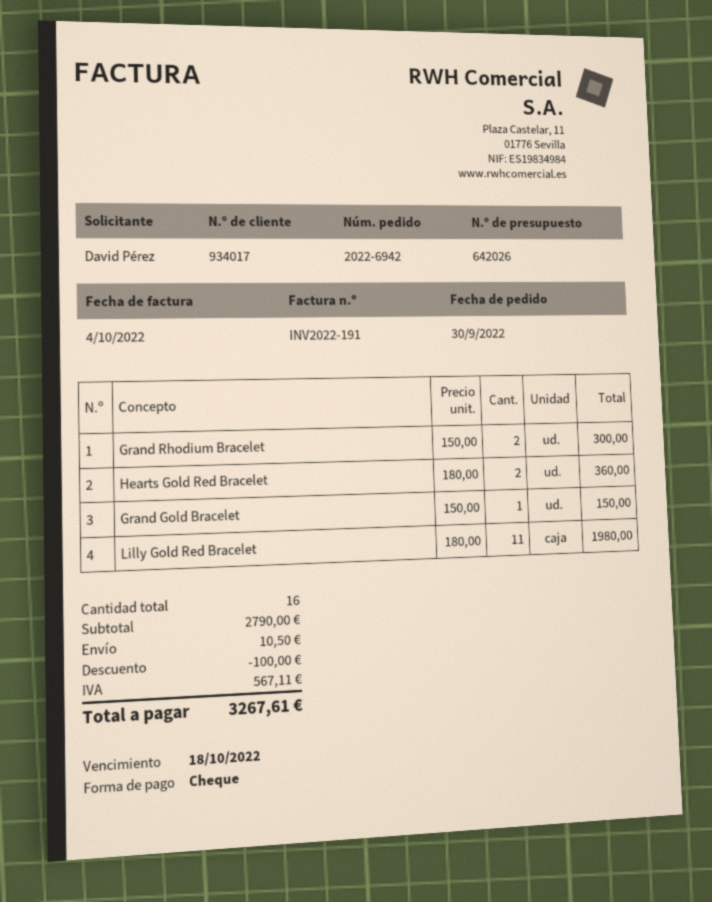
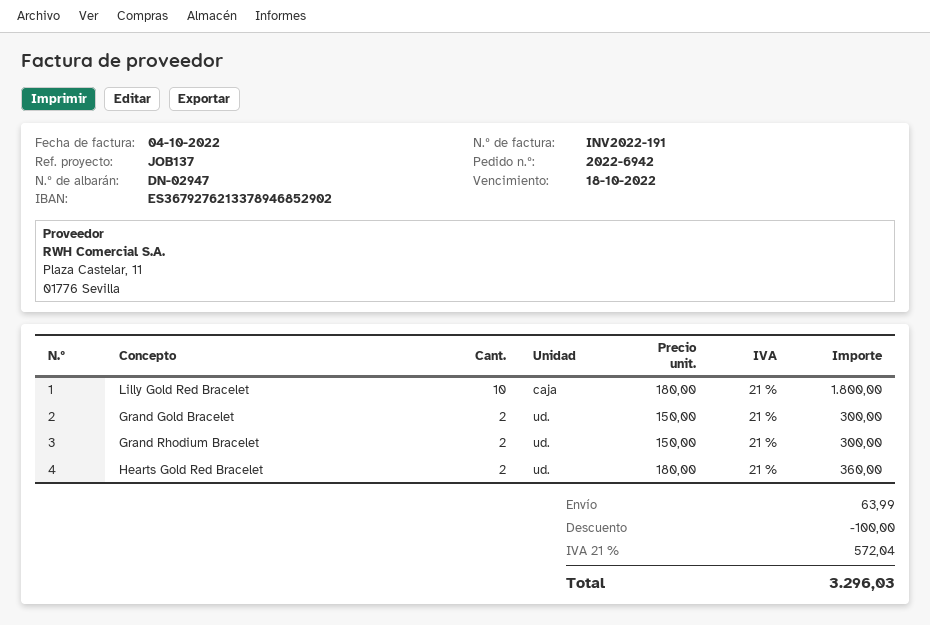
Grand Gold Bracelet: 1 x 150.00 = 150.00 -> 2 x 150.00 = 300.00
Lilly Gold Red Bracelet: 11 x 180.00 = 1980.00 -> 10 x 180.00 = 1800.00
shipping: 10.50 -> 63.99
tax: 567.11 -> 572.04
total: 3267.61 -> 3296.03

